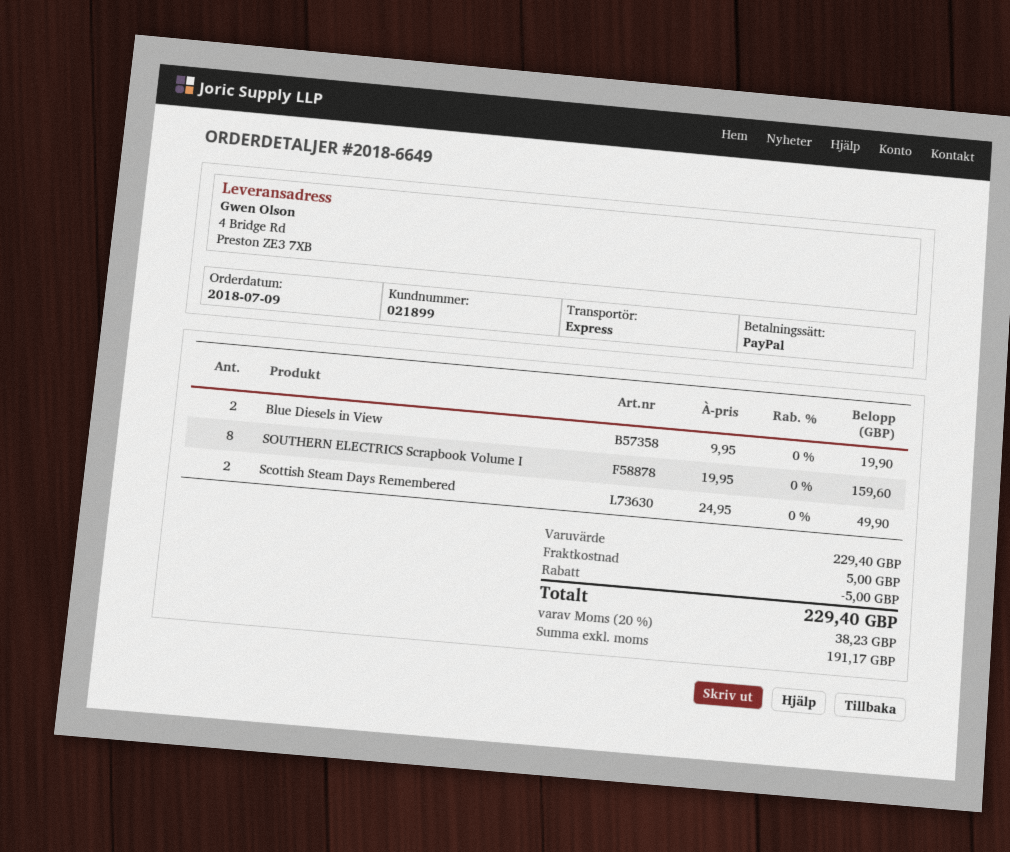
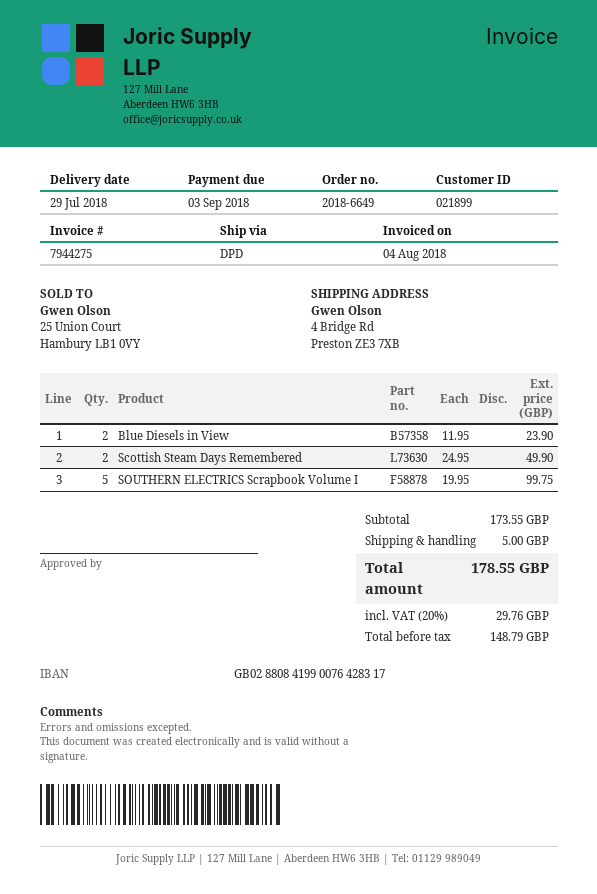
shipping method: express -> DPD
Blue Diesels in View: 2 x 9.95 = 19.90 -> 2 x 11.95 = 23.90
SOUTHERN ELECTRICS Scrapbook Volume I: 8 x 19.95 = 159.60 -> 5 x 19.95 = 99.75
subtotal: 229.40 -> 173.55
discount: 5.00 -> none
net: 191.17 -> 148.79
tax: 20% = 38.23 -> 20% = 29.76
total: 229.40 -> 178.55

